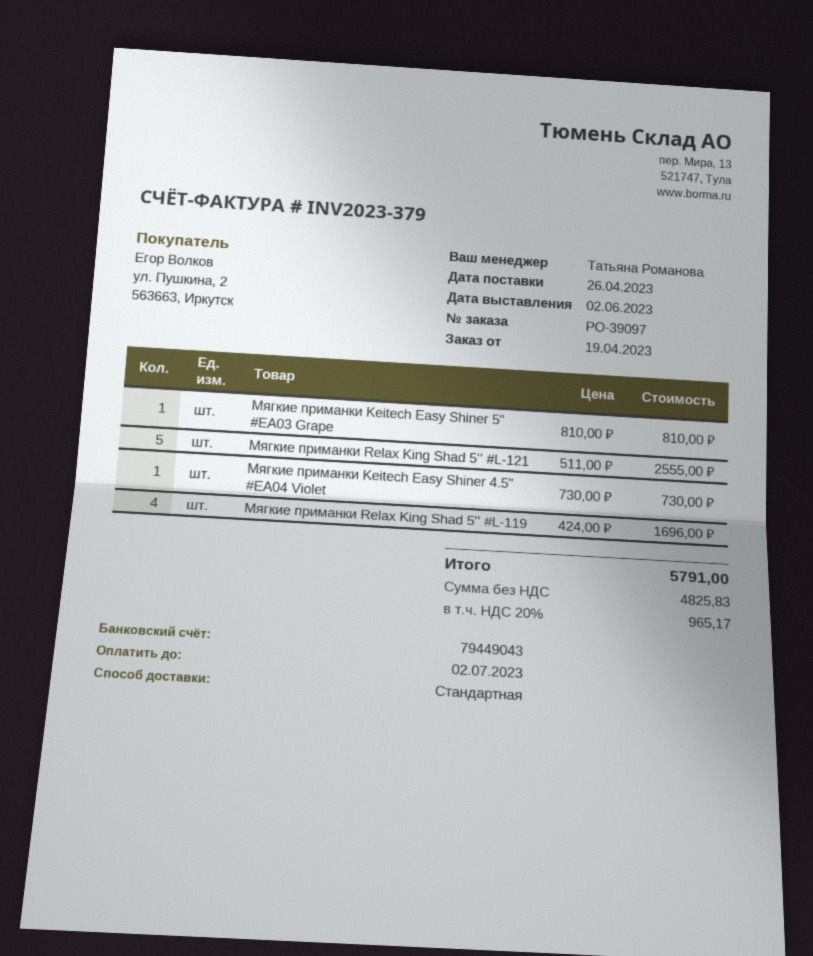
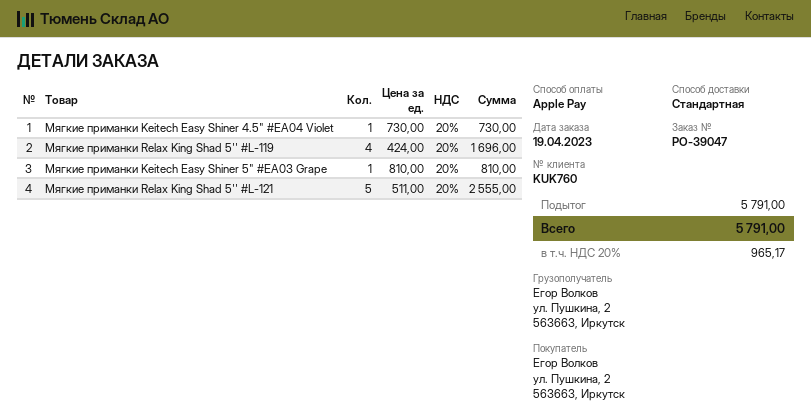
order number: PO-39097 -> PO-39047

